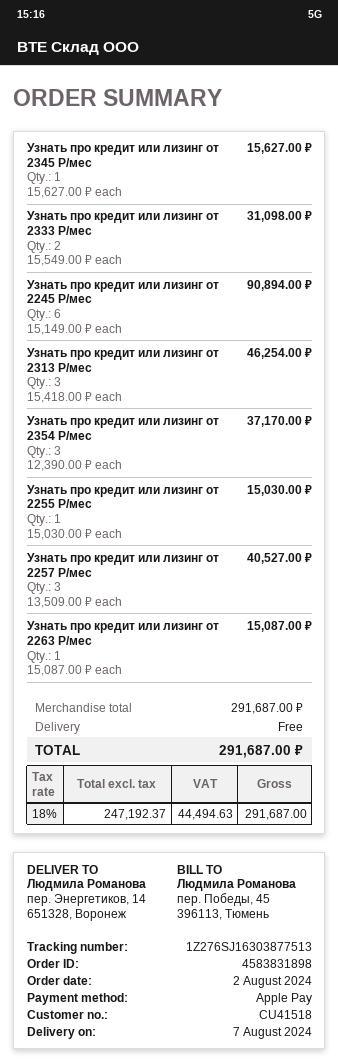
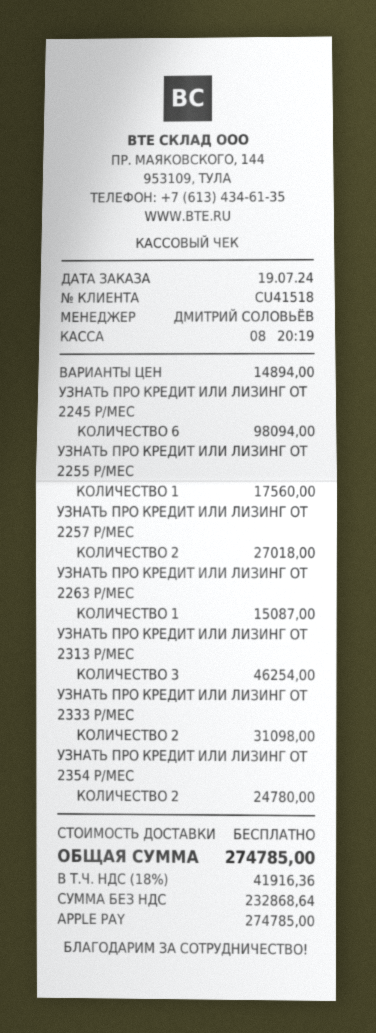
order date: 2024-08-02 -> 2024-07-19
Узнать про кредит или лизинг от 2345 Р/мес: 1 for 15627.00 -> none
Узнать про кредит или лизинг от 2245 Р/мес: 6 for 90894.00 -> 6 for 98094.00
Узнать про кредит или лизинг от 2354 Р/мес: 3 for 37170.00 -> 2 for 24780.00
Узнать про кредит или лизинг от 2255 Р/мес: 1 for 15030.00 -> 1 for 17560.00
Узнать про кредит или лизинг от 2257 Р/мес: 3 for 40527.00 -> 2 for 27018.00
ВАРИАНТЫ ЦЕН: none -> 1 for 14894.00
net: 247192.37 -> 232868.64
tax: 18% = 44494.63 -> 18% = 41916.36
total: 291687.00 -> 274785.00

